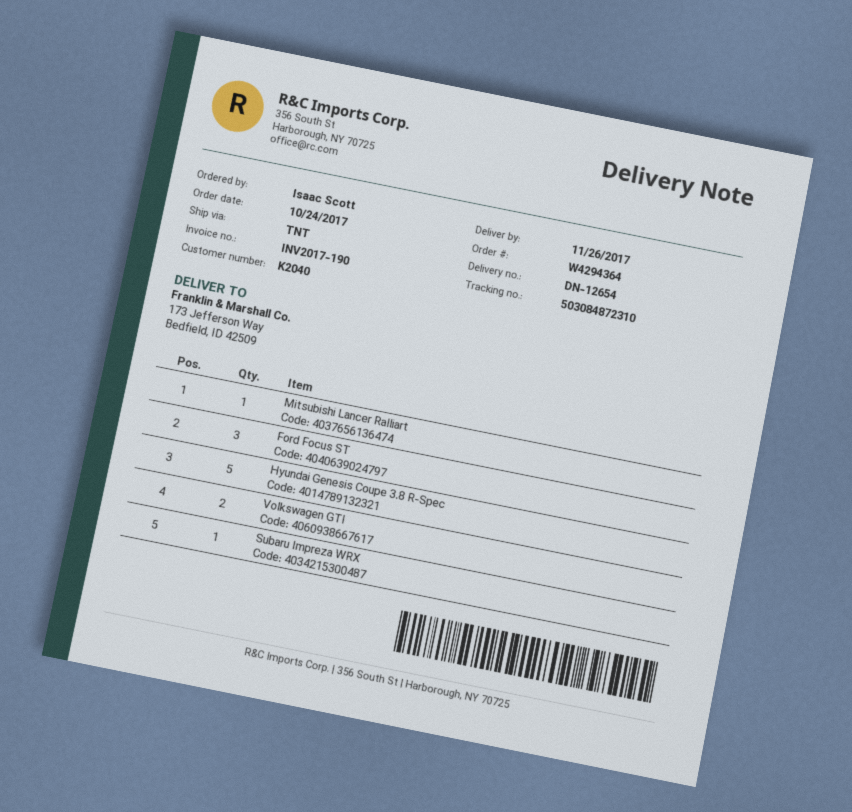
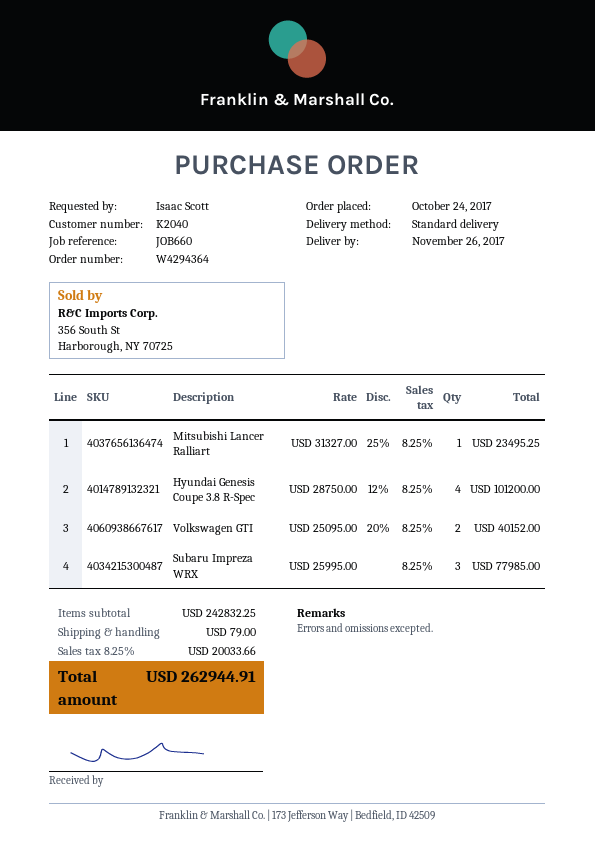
shipping method: TNT -> standard
Ford Focus ST: 3 -> none
Hyundai Genesis Coupe 3.8 R-Spec: 5 -> 4
Subaru Impreza WRX: 1 -> 3

